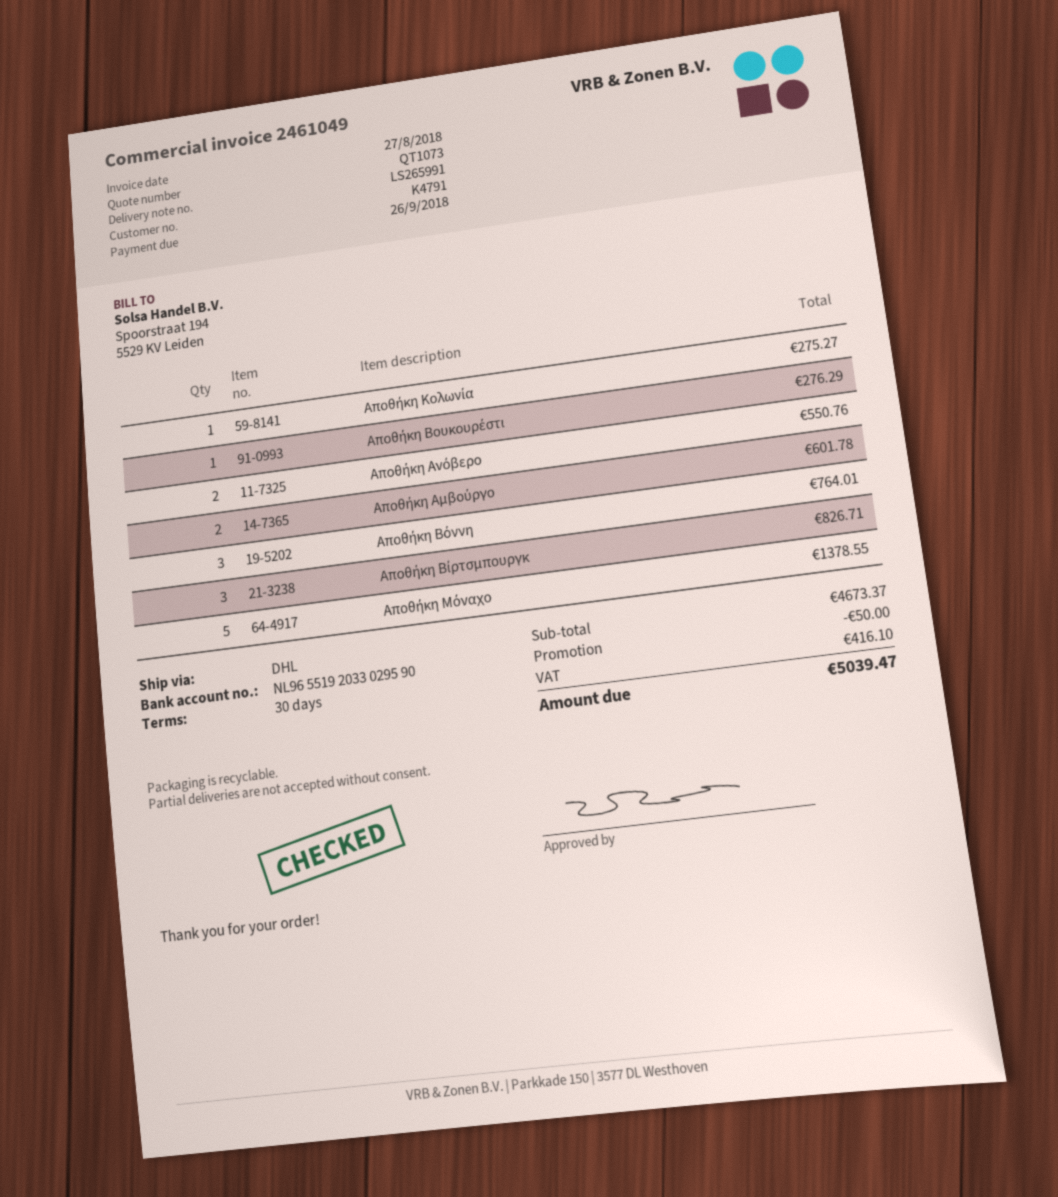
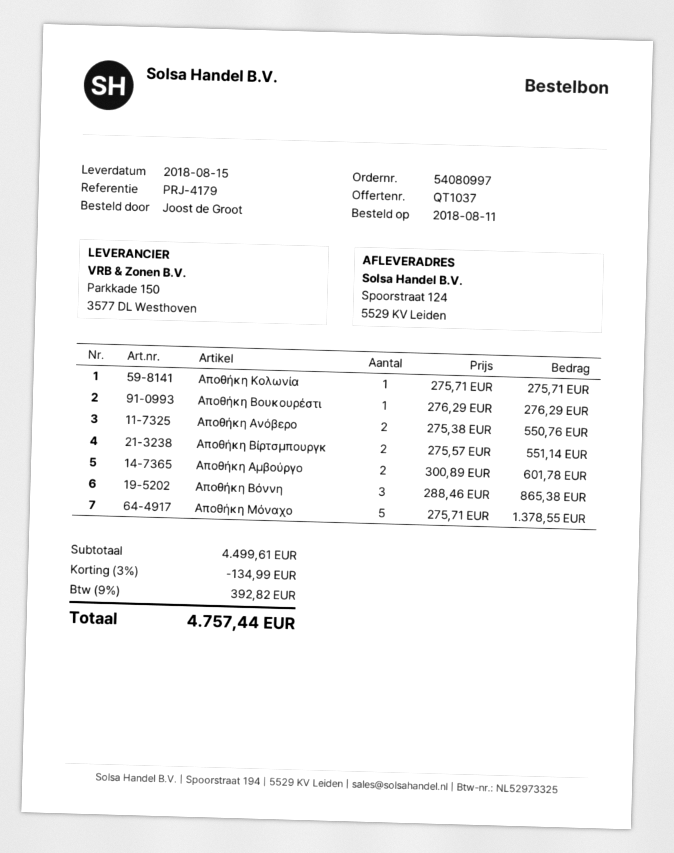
quote number: QT1073 -> QT1037
Αποθήκη Κολωνία: 1 for 275.27 -> 1 for 275.71
Αποθήκη Βόννη: 3 for 764.01 -> 3 for 865.38
Αποθήκη Βίρτσμπουργκ: 3 for 826.71 -> 2 for 551.14
subtotal: 4673.37 -> 4499.61
discount: 50.00 -> 134.99
tax: 416.10 -> 392.82
total: 5039.47 -> 4757.44

